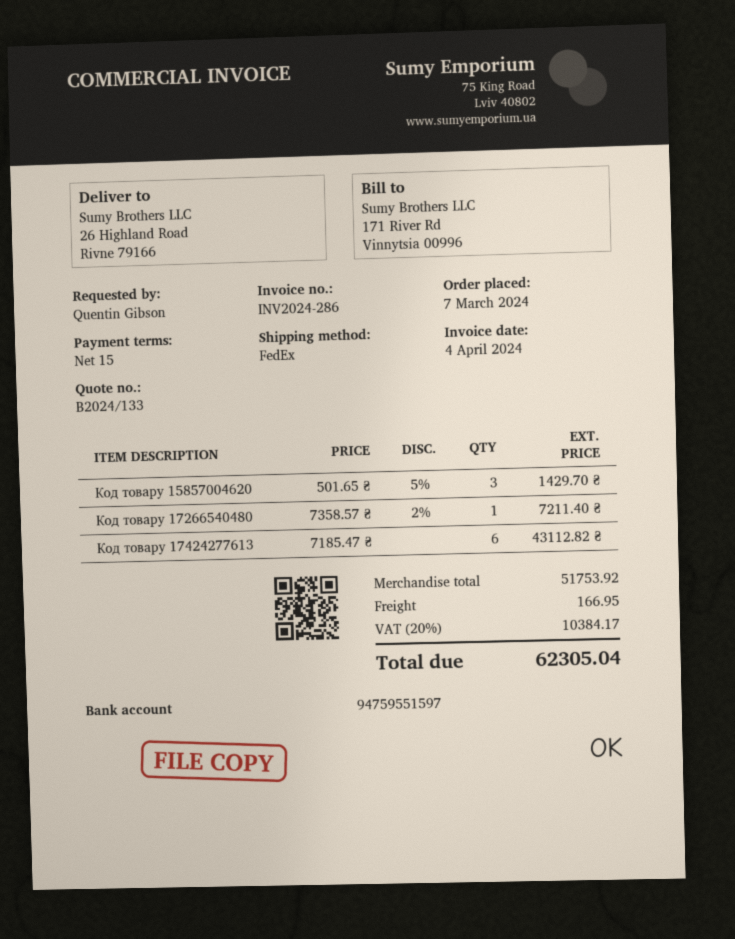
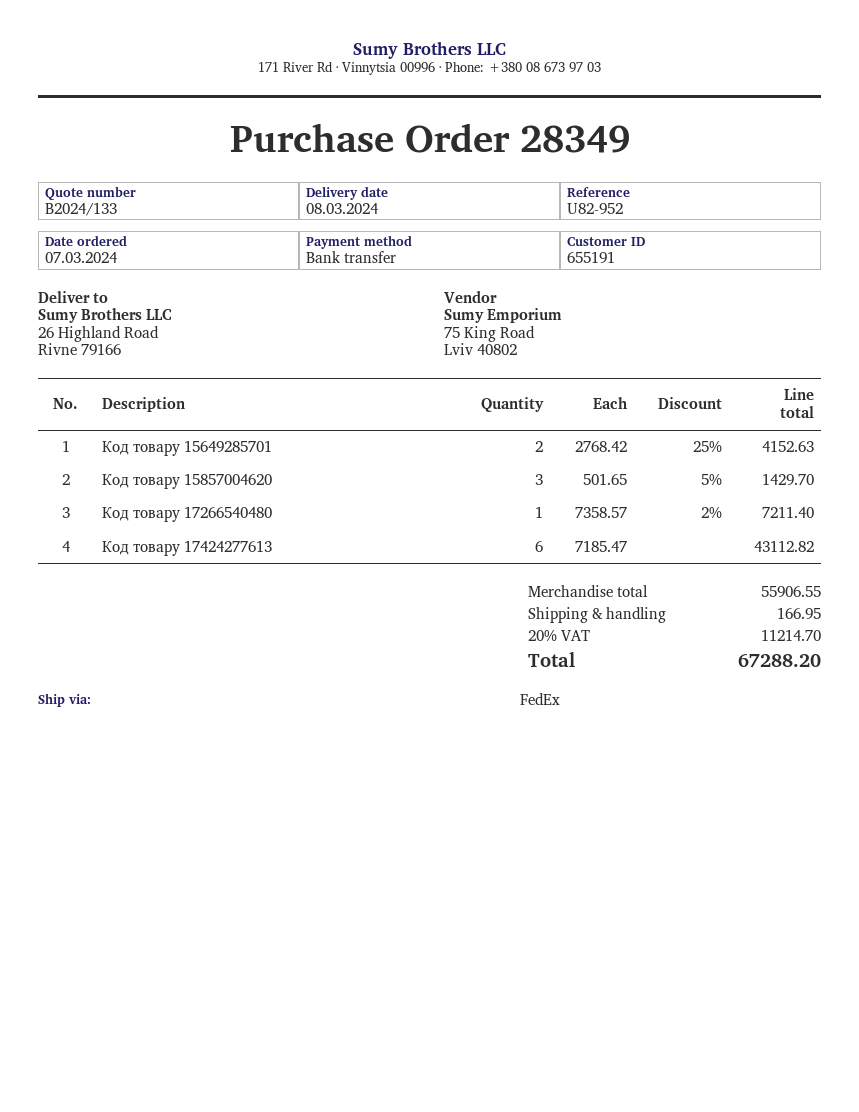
Код товару 15649285701: none -> 2 x 2768.42 - 25% = 4152.63
subtotal: 51753.92 -> 55906.55
tax: 20% = 10384.17 -> 20% = 11214.70
total: 62305.04 -> 67288.20

